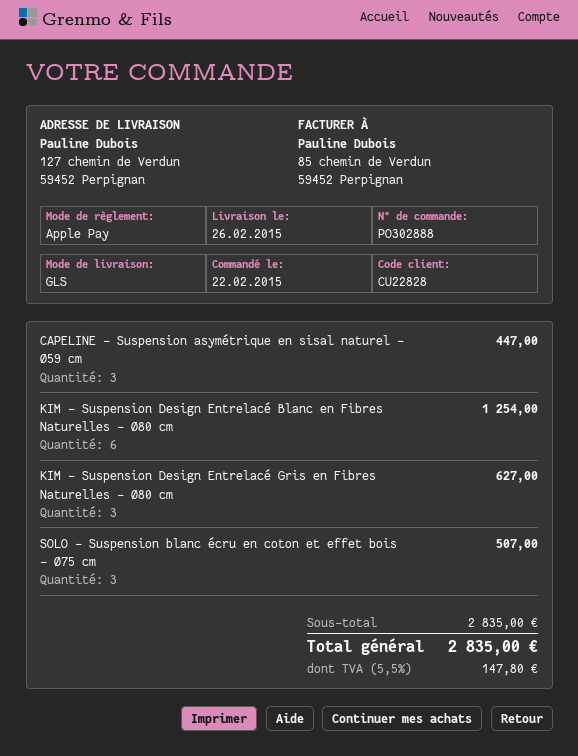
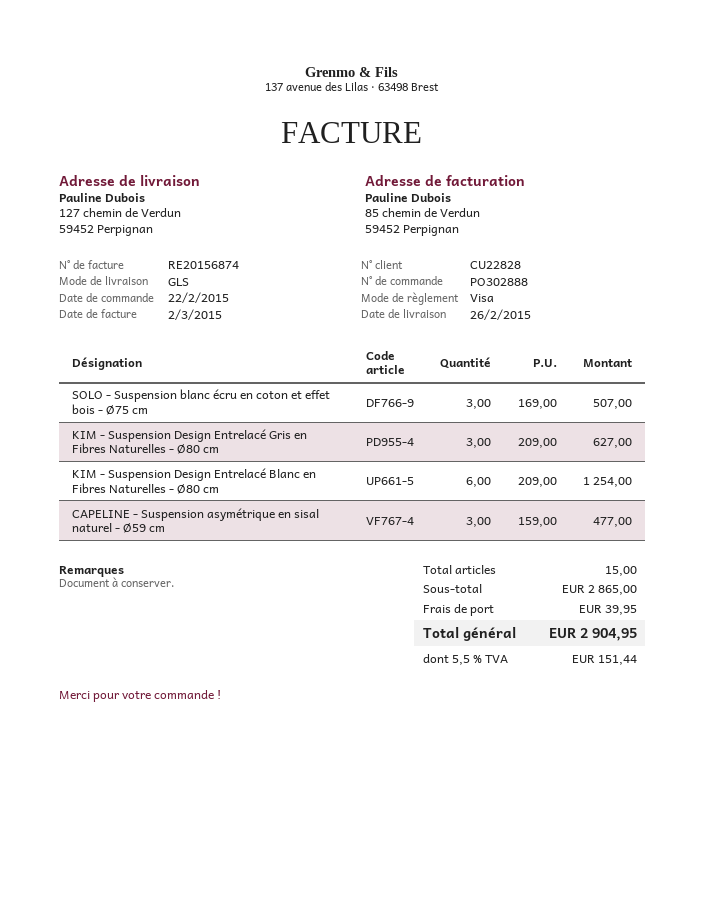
payment method: Apple Pay -> Visa
CAPELINE - Suspension asymétrique en sisal naturel - Ø59 cm: 3 for 447.00 -> 3 for 477.00
subtotal: 2835.00 -> 2865.00
shipping: none -> 39.95
tax: 5.5% = 147.80 -> 5.5% = 151.44
total: 2835.00 -> 2904.95

